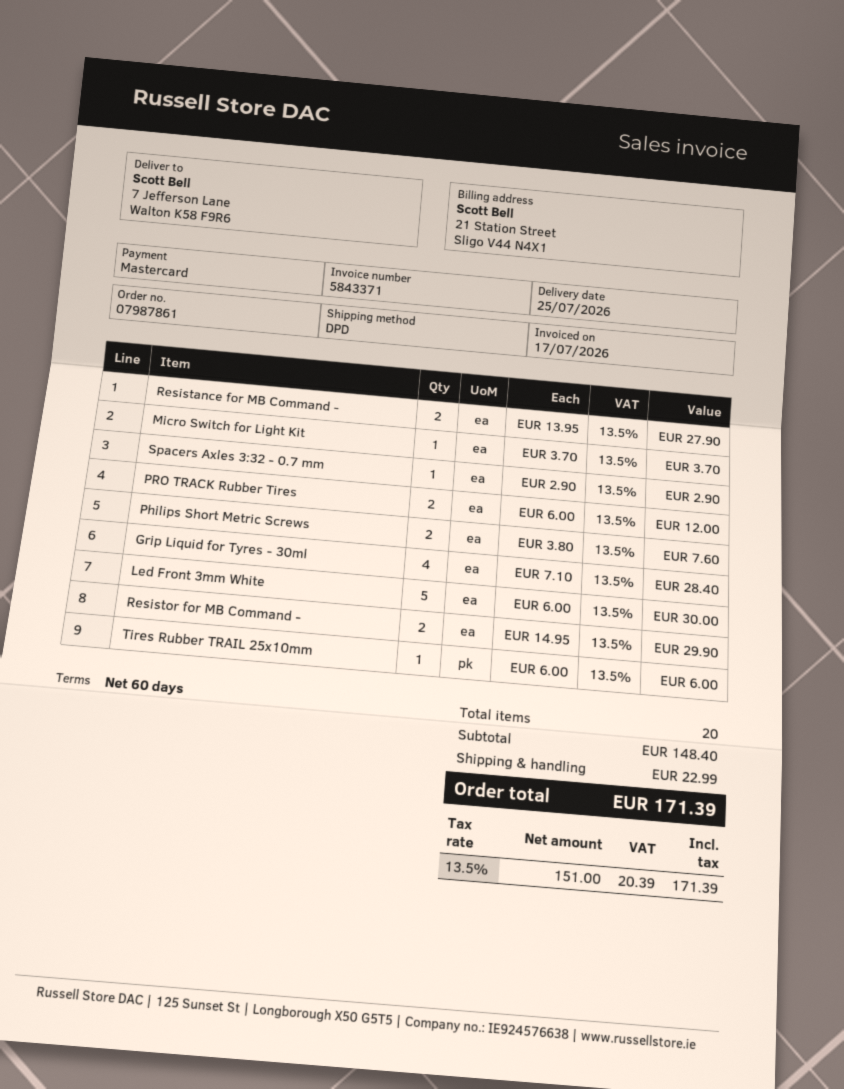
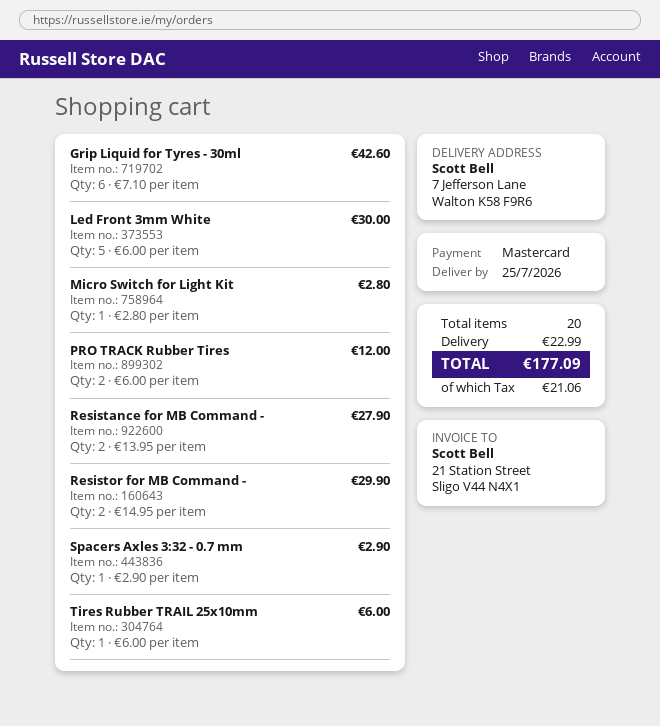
Micro Switch for Light Kit: 1 x 3.70 = 3.70 -> 1 x 2.80 = 2.80
Philips Short Metric Screws: 2 x 3.80 = 7.60 -> none
Grip Liquid for Tyres - 30ml: 4 x 7.10 = 28.40 -> 6 x 7.10 = 42.60
tax: 20.39 -> 21.06
total: 171.39 -> 177.09

